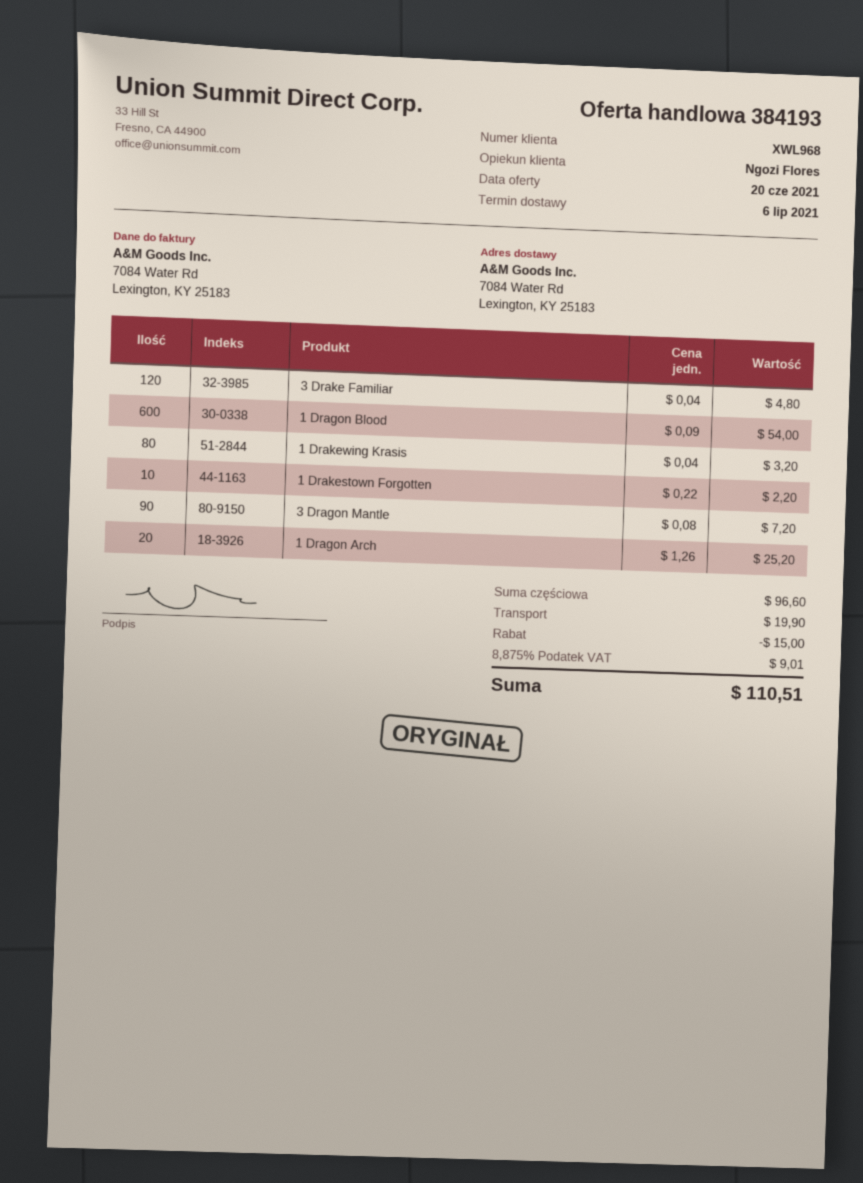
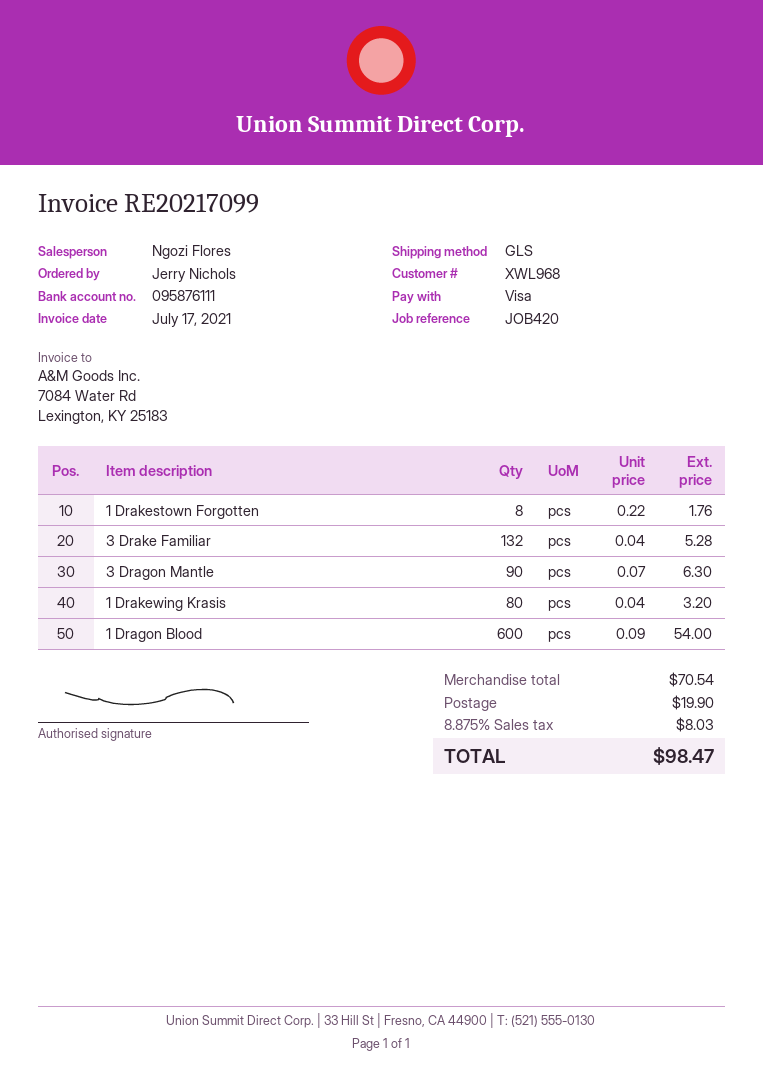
3 Drake Familiar: 120 x 0.04 = 4.80 -> 132 x 0.04 = 5.28
1 Drakestown Forgotten: 10 x 0.22 = 2.20 -> 8 x 0.22 = 1.76
3 Dragon Mantle: 90 x 0.08 = 7.20 -> 90 x 0.07 = 6.30
1 Dragon Arch: 20 x 1.26 = 25.20 -> none
subtotal: 96.60 -> 70.54
discount: 15.00 -> none
tax: 8.875% = 9.01 -> 8.875% = 8.03
total: 110.51 -> 98.47

